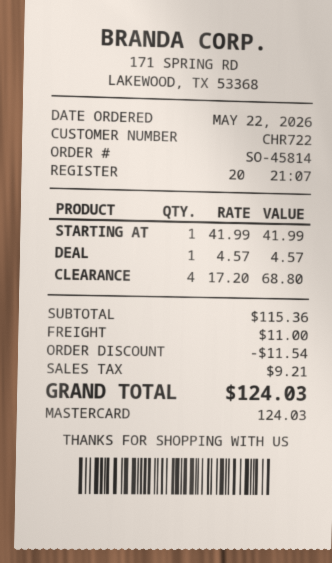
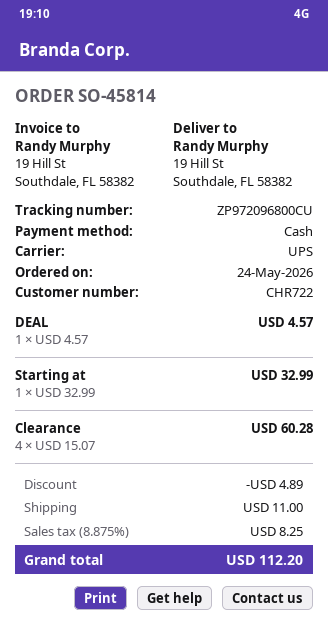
order date: 2026-05-22 -> 2026-05-24
payment method: Mastercard -> cash
STARTING AT: 1 x 41.99 = 41.99 -> 1 x 32.99 = 32.99
CLEARANCE: 4 x 17.20 = 68.80 -> 4 x 15.07 = 60.28
discount: 11.54 -> 4.89
tax: 9.21 -> 8.25
total: 124.03 -> 112.20

